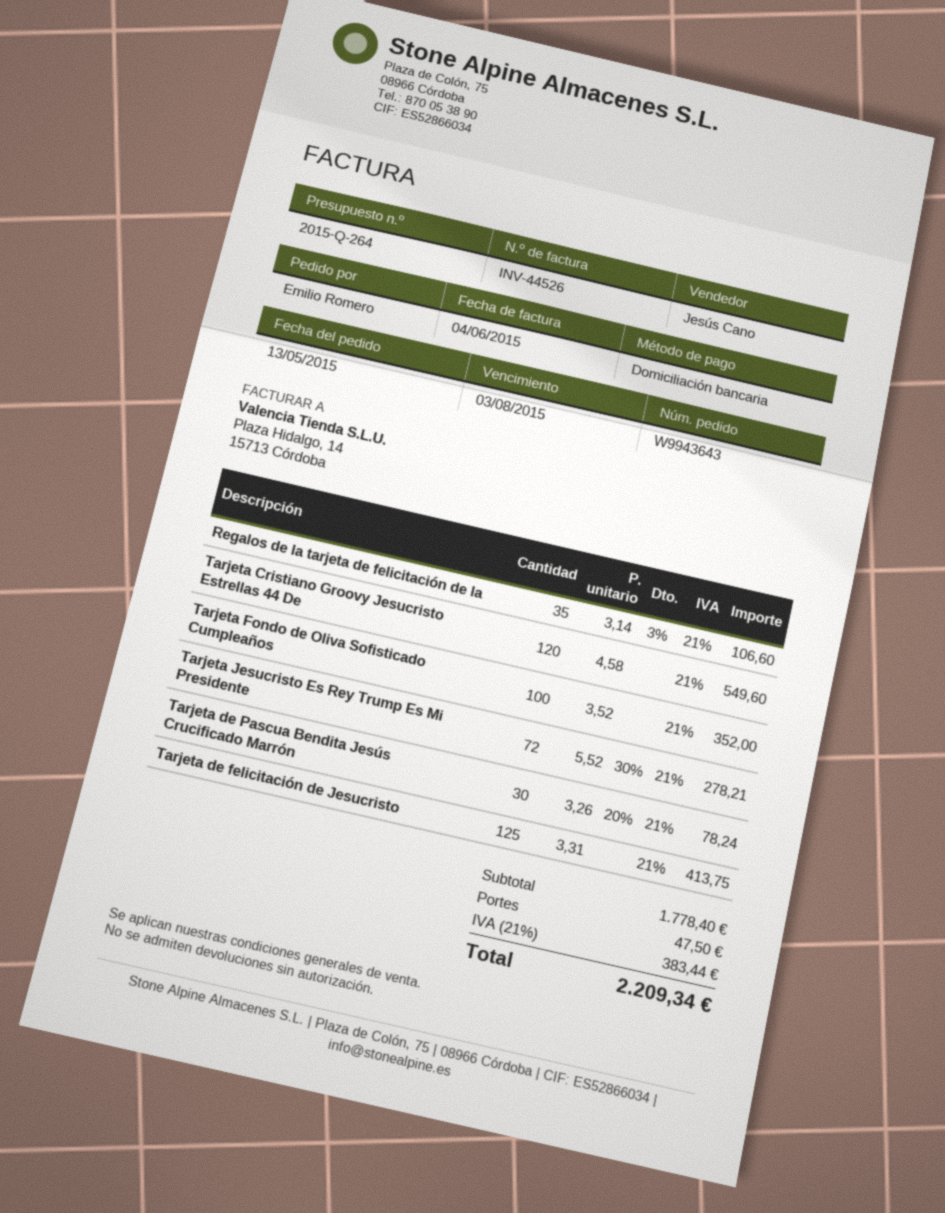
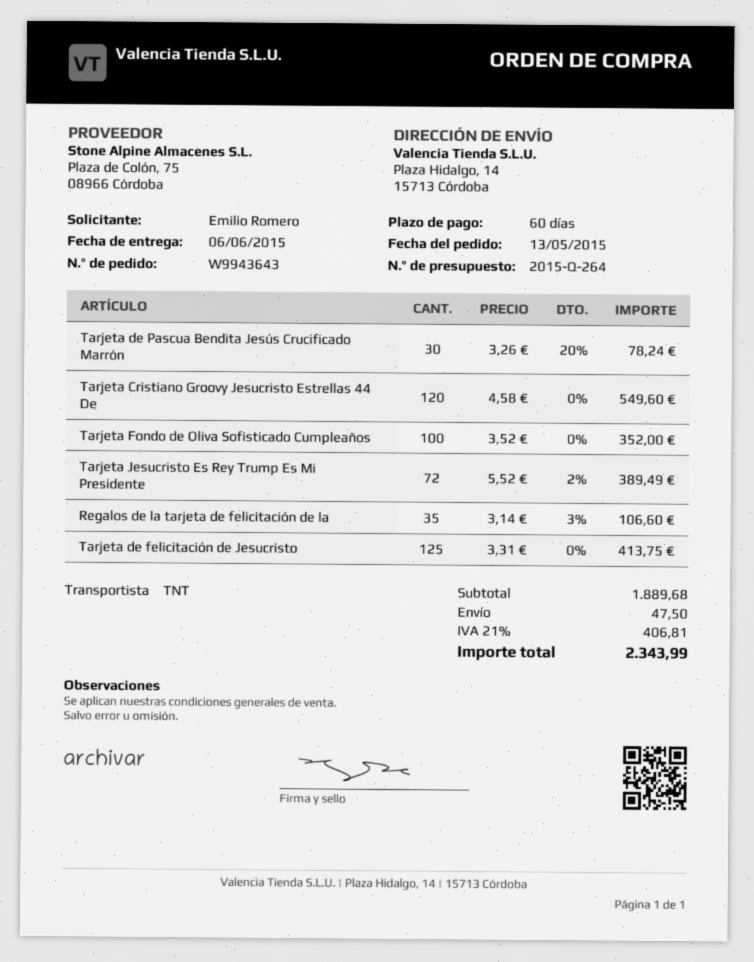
Tarjeta Jesucristo Es Rey Trump Es Mi Presidente: 72 x 5.52 - 30% = 278.21 -> 72 x 5.52 - 2% = 389.49
subtotal: 1778.40 -> 1889.68
tax: 21% = 383.44 -> 21% = 406.81
total: 2209.34 -> 2343.99

